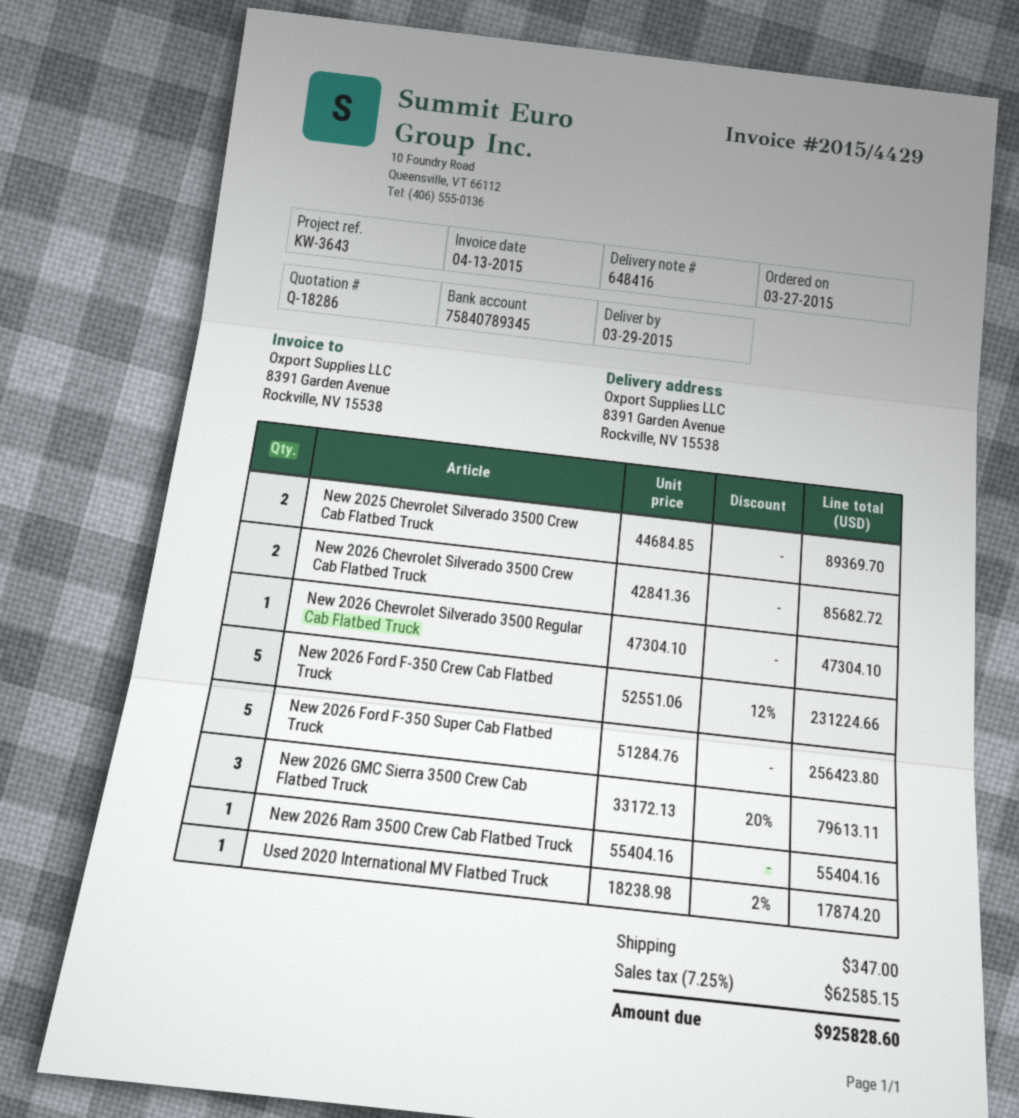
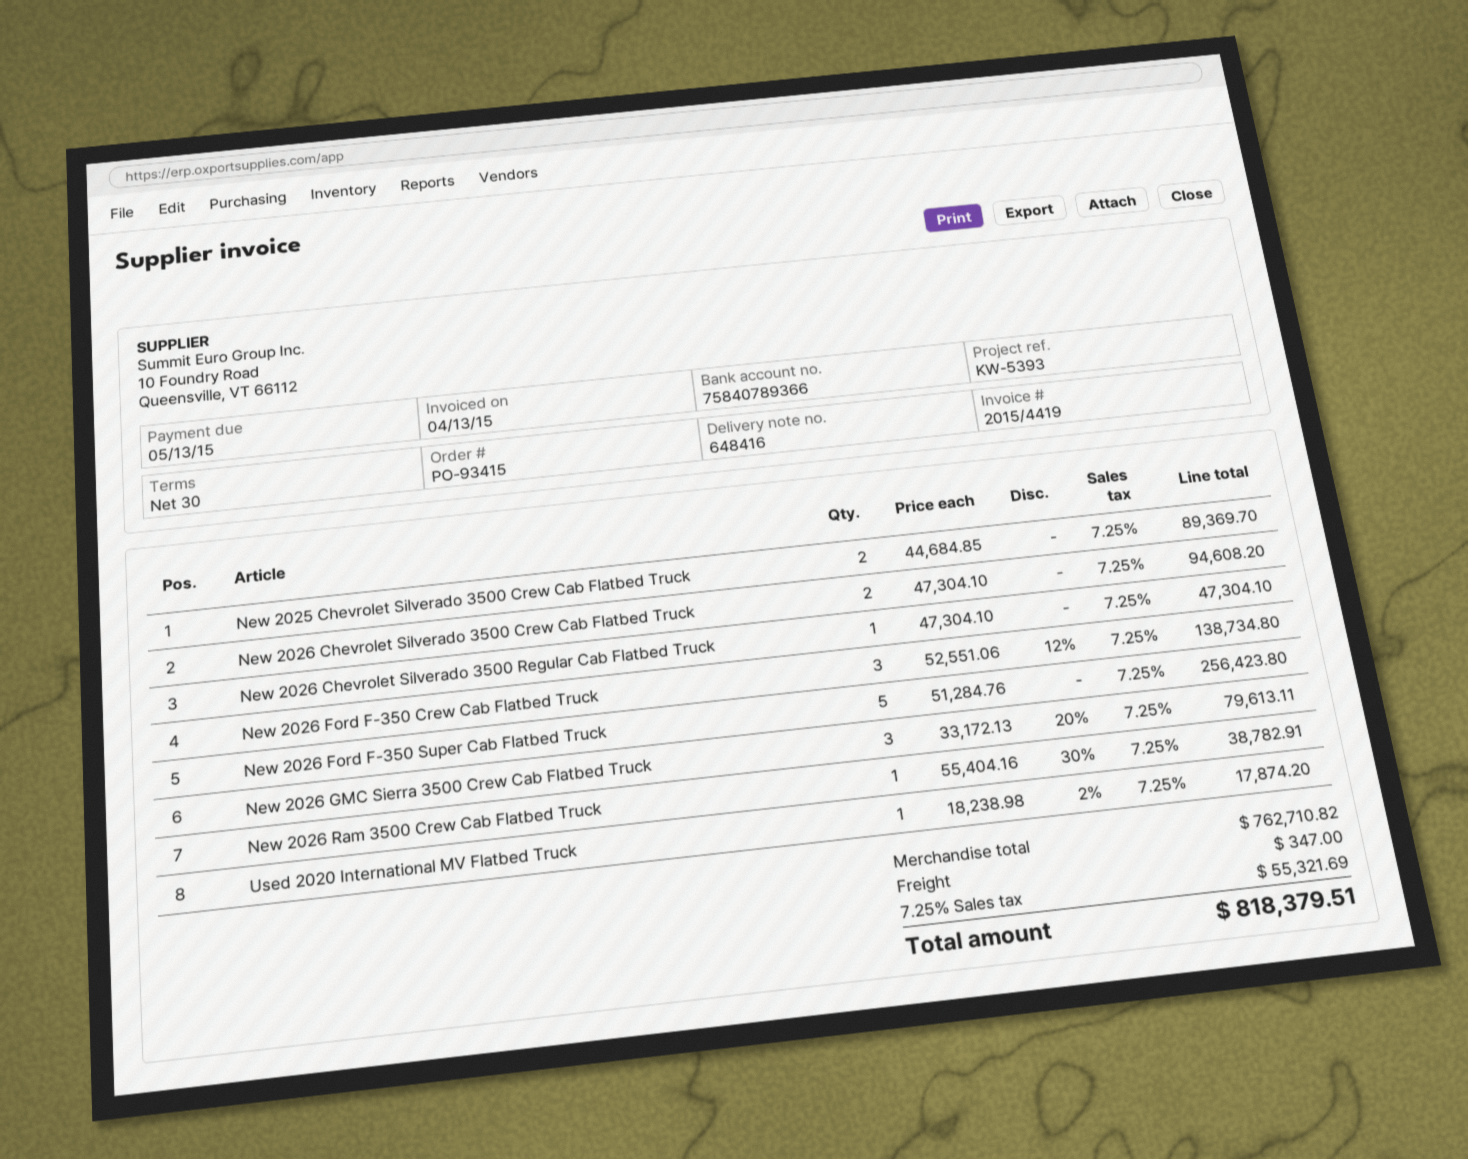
invoice number: 2015/4429 -> 2015/4419
reference: KW-3643 -> KW-5393
bank account: 75840789345 -> 75840789366
New 2026 Chevrolet Silverado 3500 Crew Cab Flatbed Truck: 2 x 42841.36 = 85682.72 -> 2 x 47304.10 = 94608.20
New 2026 Ford F-350 Crew Cab Flatbed Truck: 5 x 52551.06 - 12% = 231224.66 -> 3 x 52551.06 - 12% = 138734.80
New 2026 Ram 3500 Crew Cab Flatbed Truck: 1 x 55404.16 = 55404.16 -> 1 x 55404.16 - 30% = 38782.91
tax: 7.25% = 62585.15 -> 7.25% = 55321.69
total: 925828.60 -> 818379.51

